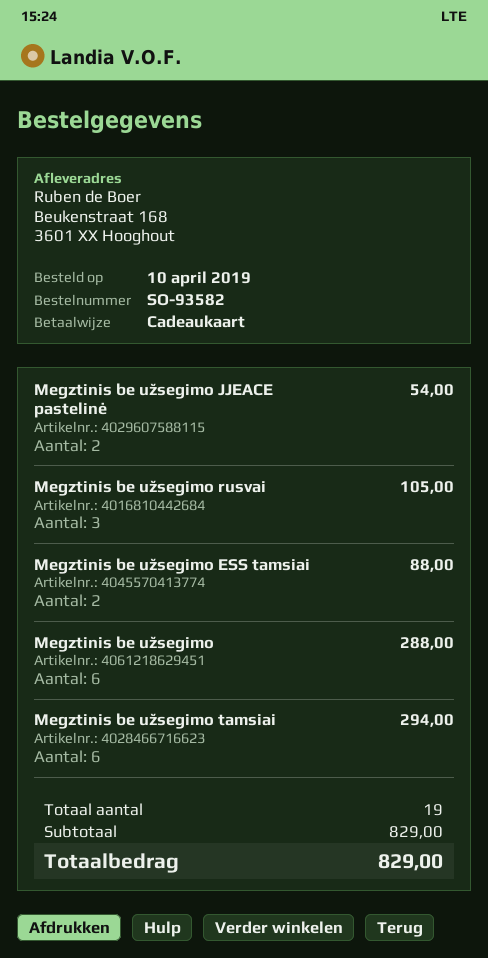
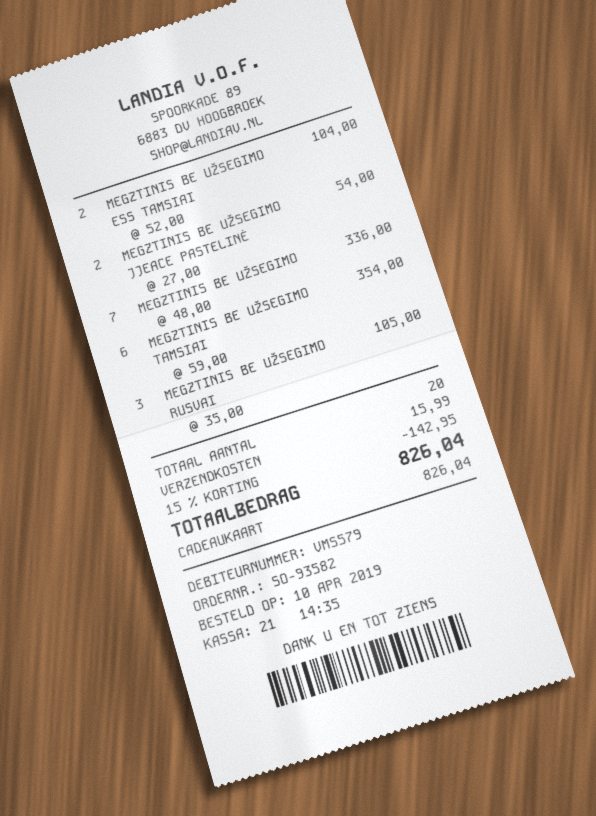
Megztinis be užsegimo ESS tamsiai: 2 for 88.00 -> 2 for 104.00
Megztinis be užsegimo: 6 for 288.00 -> 7 for 336.00
Megztinis be užsegimo tamsiai: 6 for 294.00 -> 6 for 354.00
total quantity: 19 -> 20
discount: none -> 15% = 142.95
shipping: none -> 15.99
total: 829.00 -> 826.04

